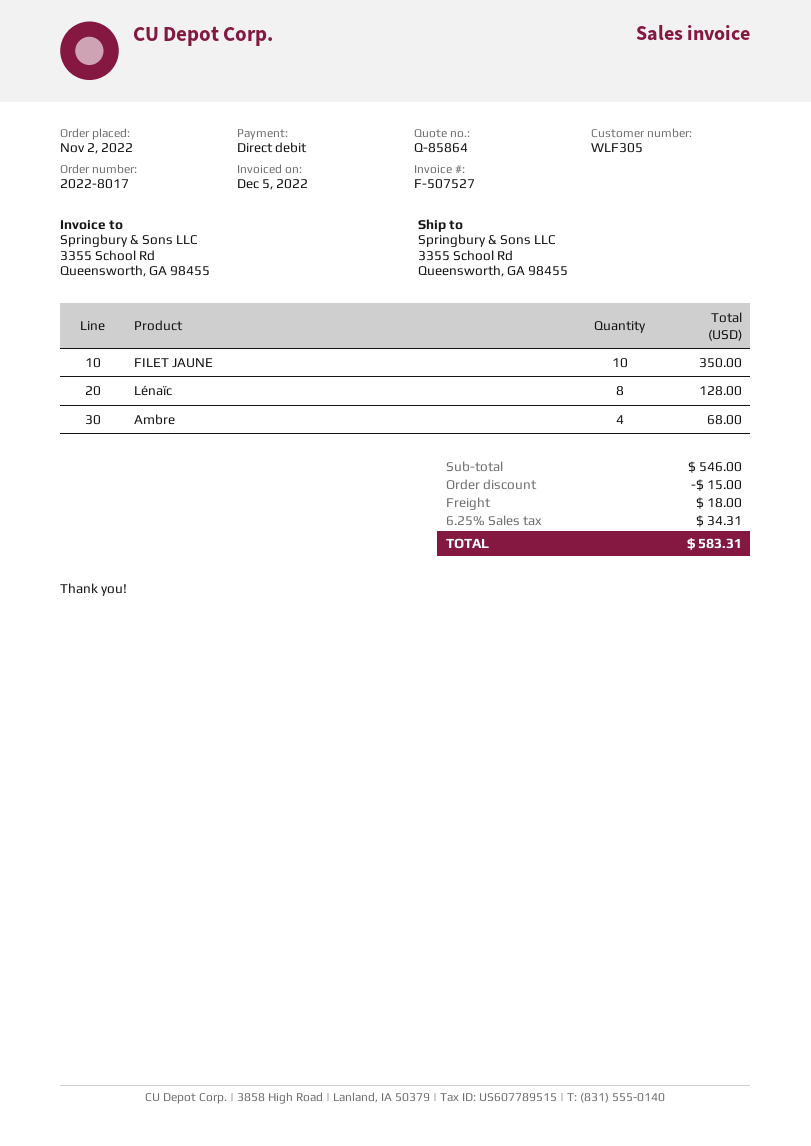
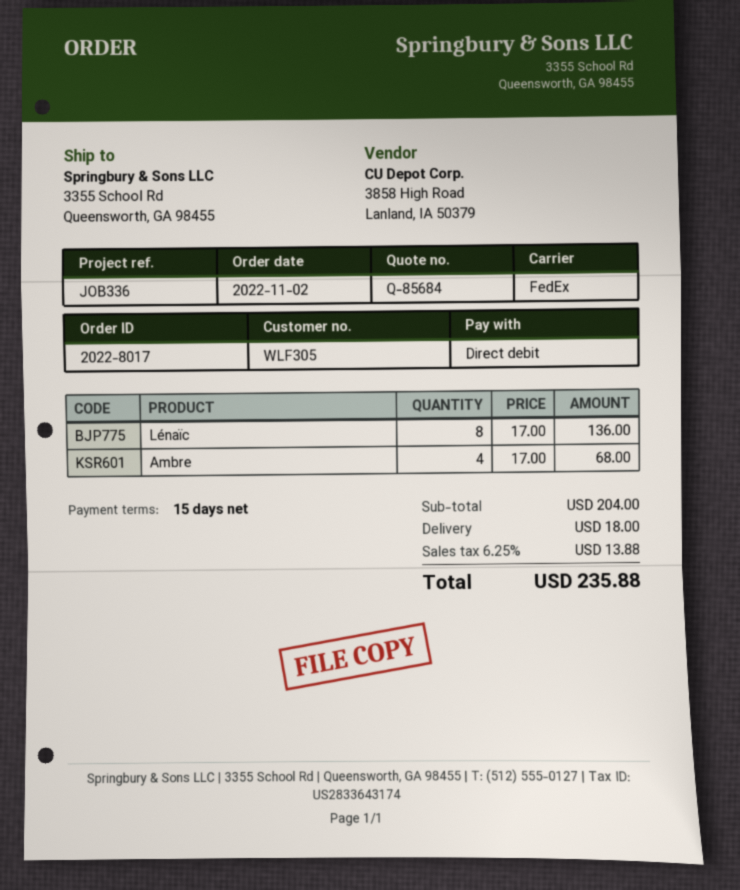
quote number: Q-85864 -> Q-85684
FILET JAUNE: 10 for 350.00 -> none
Lénaïc: 8 for 128.00 -> 8 for 136.00
subtotal: 546.00 -> 204.00
discount: 15.00 -> none
tax: 6.25% = 34.31 -> 6.25% = 13.88
total: 583.31 -> 235.88

